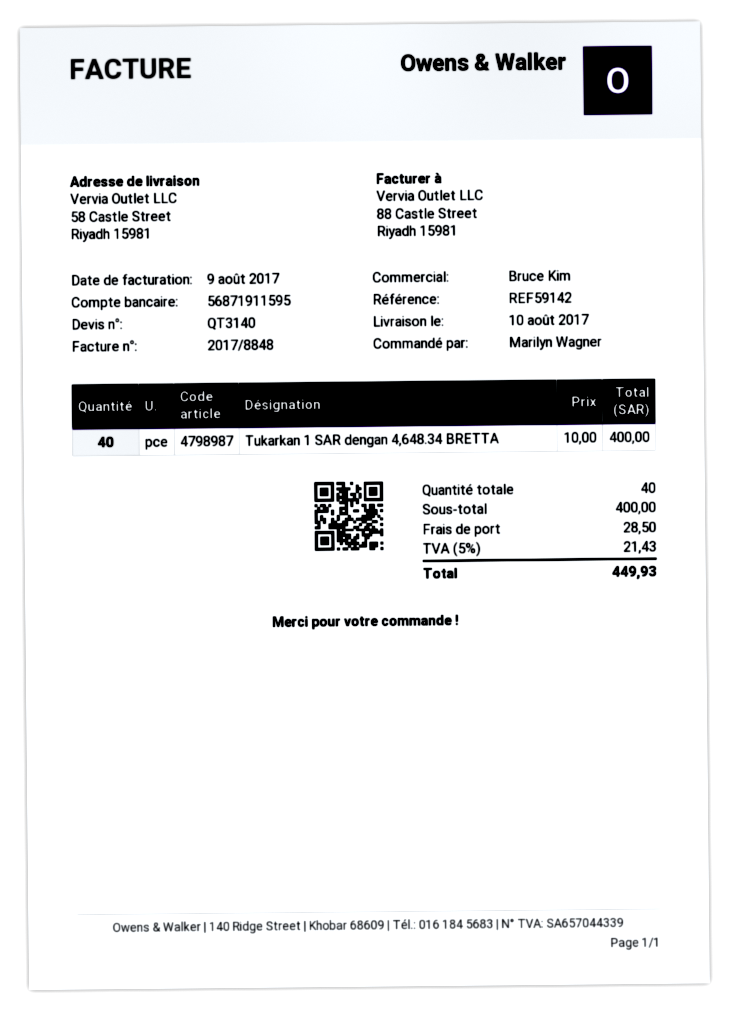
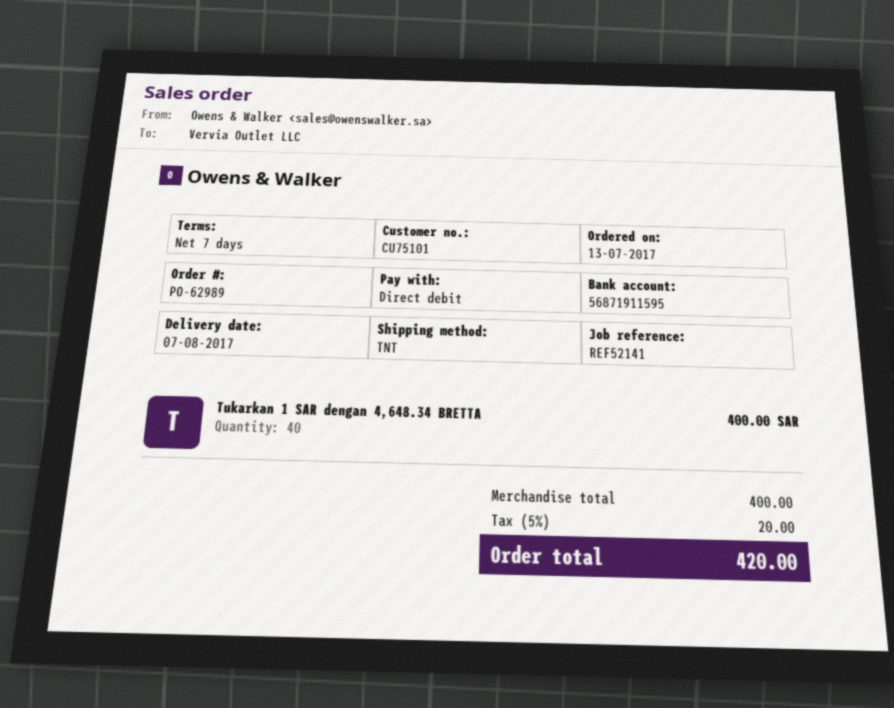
delivery date: 2017-08-10 -> 2017-08-07
reference: REF59142 -> REF52141
shipping: 28.50 -> none
tax: 5% = 21.43 -> 5% = 20.00
total: 449.93 -> 420.00

